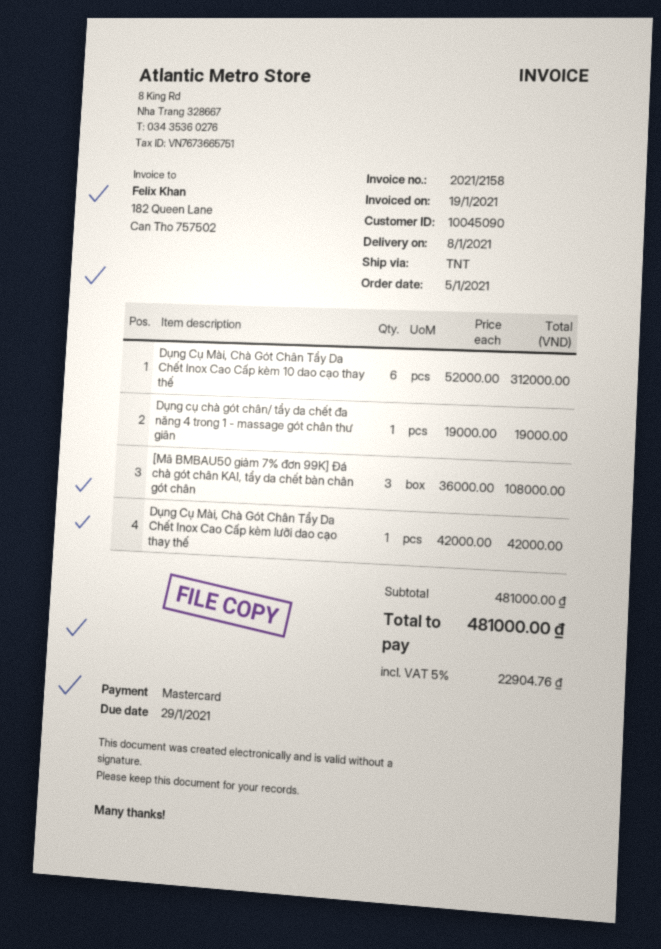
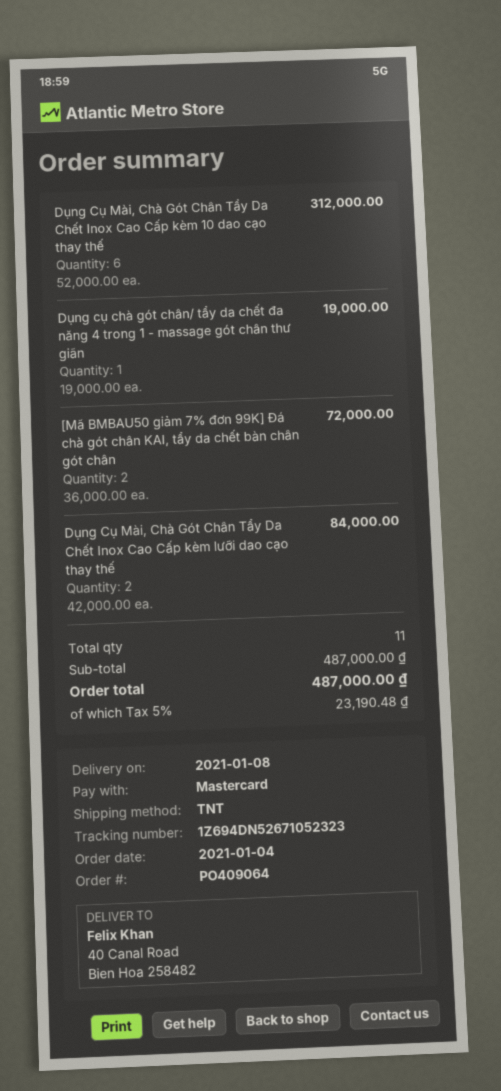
order date: 2021-01-05 -> 2021-01-04
[Mã BMBAU50 giảm 7% đơn 99K] Đá chà gót chân KAI, tẩy da chết bàn chân gót chân: 3 x 36000.00 = 108000.00 -> 2 x 36000.00 = 72000.00
Dụng Cụ Mài, Chà Gót Chân Tẩy Da Chết Inox Cao Cấp kèm lưỡi dao cạo thay thế: 1 x 42000.00 = 42000.00 -> 2 x 42000.00 = 84000.00
subtotal: 481000.00 -> 487000.00
tax: 5% = 22904.76 -> 5% = 23190.48
total: 481000.00 -> 487000.00

